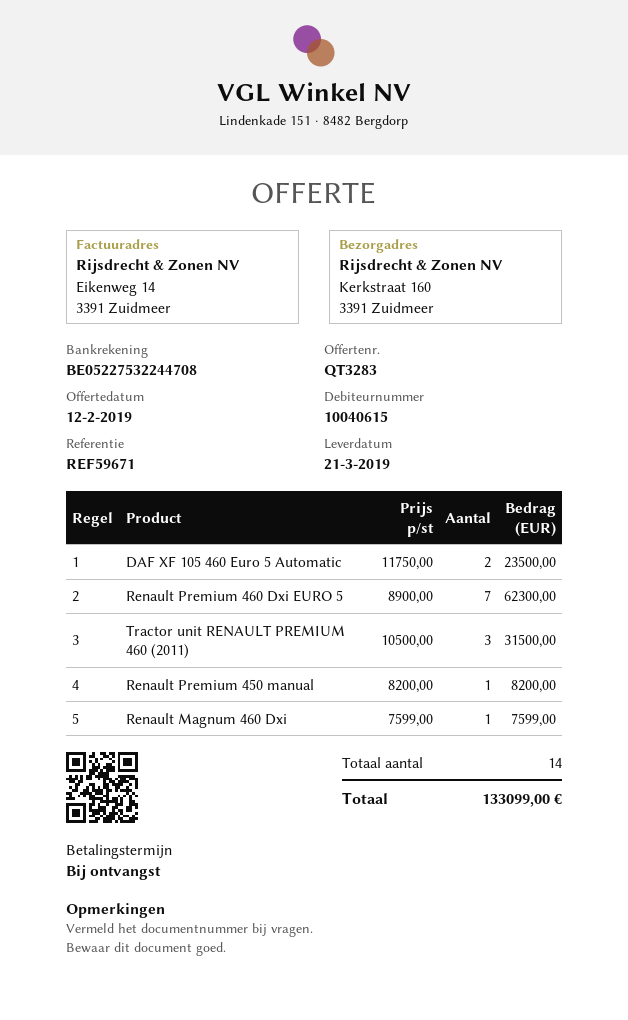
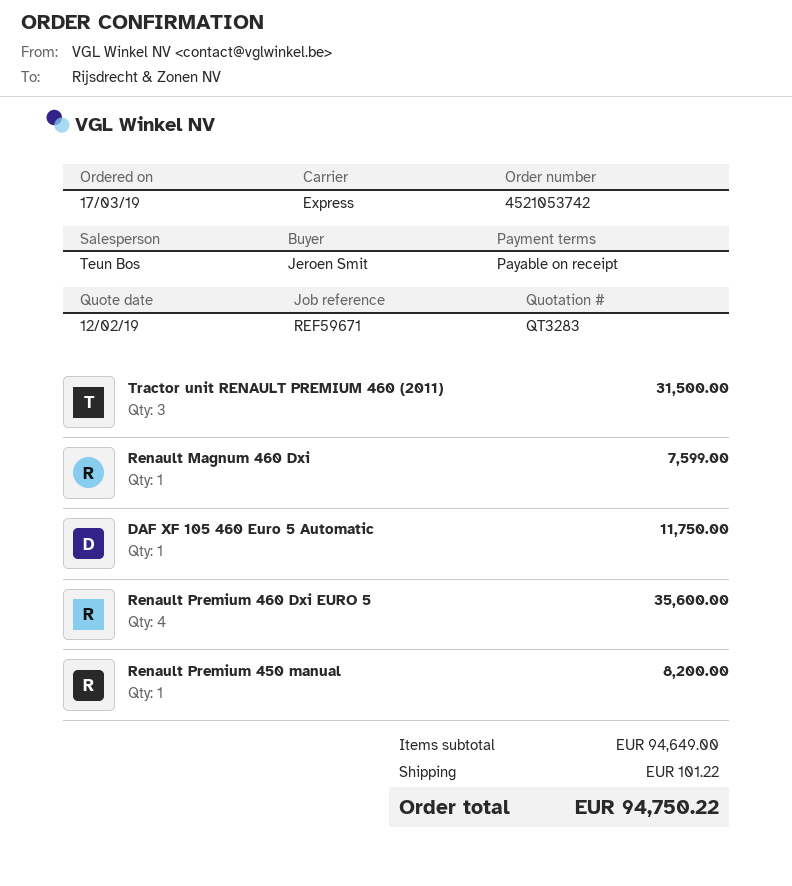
DAF XF 105 460 Euro 5 Automatic: 2 for 23500.00 -> 1 for 11750.00
Renault Premium 460 Dxi EURO 5: 7 for 62300.00 -> 4 for 35600.00
shipping: none -> 101.22
total: 133099.00 -> 94750.22

